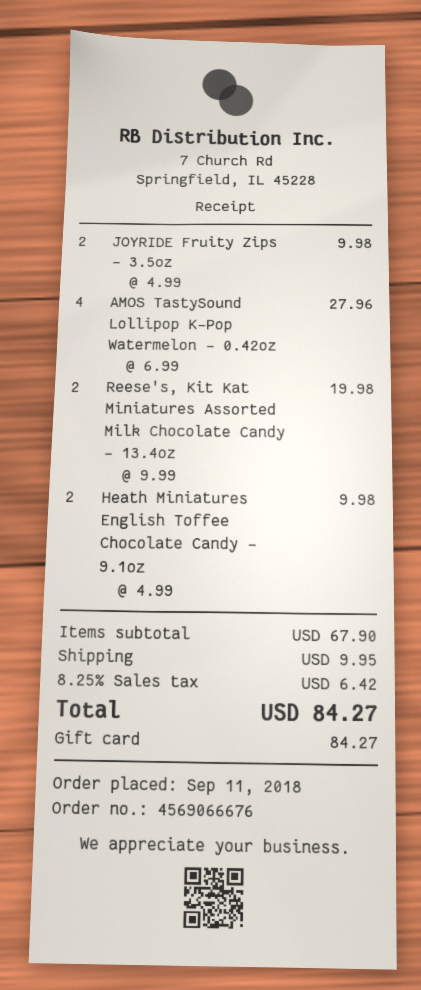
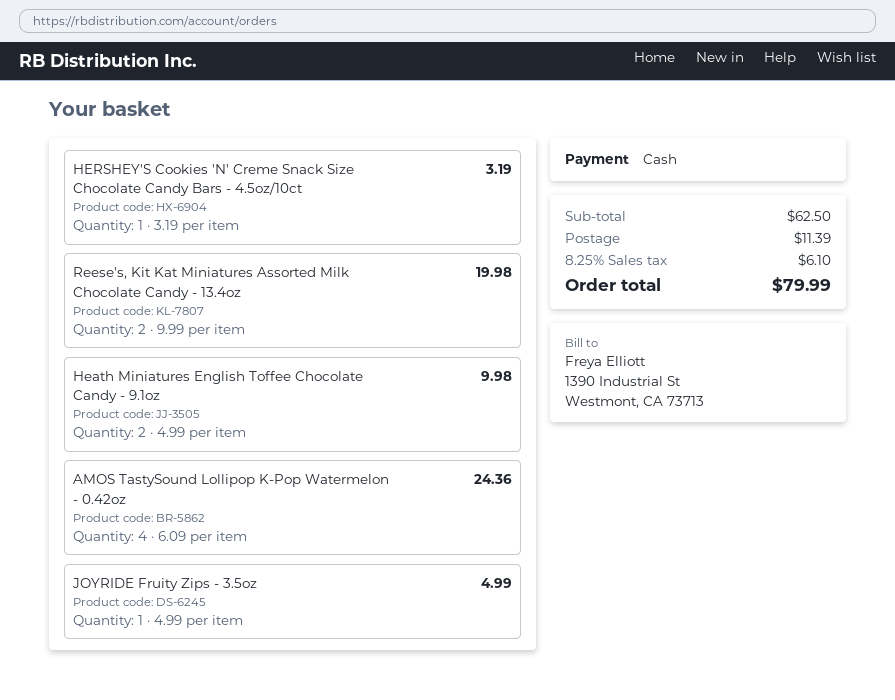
payment method: gift card -> cash
JOYRIDE Fruity Zips - 3.5oz: 2 x 4.99 = 9.98 -> 1 x 4.99 = 4.99
AMOS TastySound Lollipop K-Pop Watermelon - 0.42oz: 4 x 6.99 = 27.96 -> 4 x 6.09 = 24.36
HERSHEY'S Cookies 'N' Creme Snack Size Chocolate Candy Bars - 4.5oz/10ct: none -> 1 x 3.19 = 3.19
subtotal: 67.90 -> 62.50
shipping: 9.95 -> 11.39
tax: 8.25% = 6.42 -> 8.25% = 6.10
total: 84.27 -> 79.99

